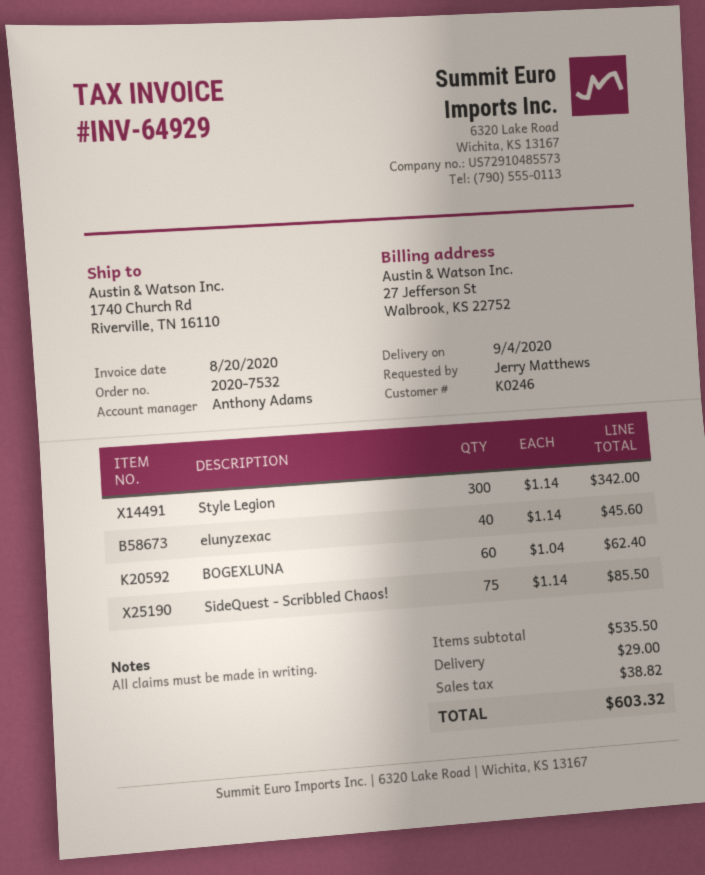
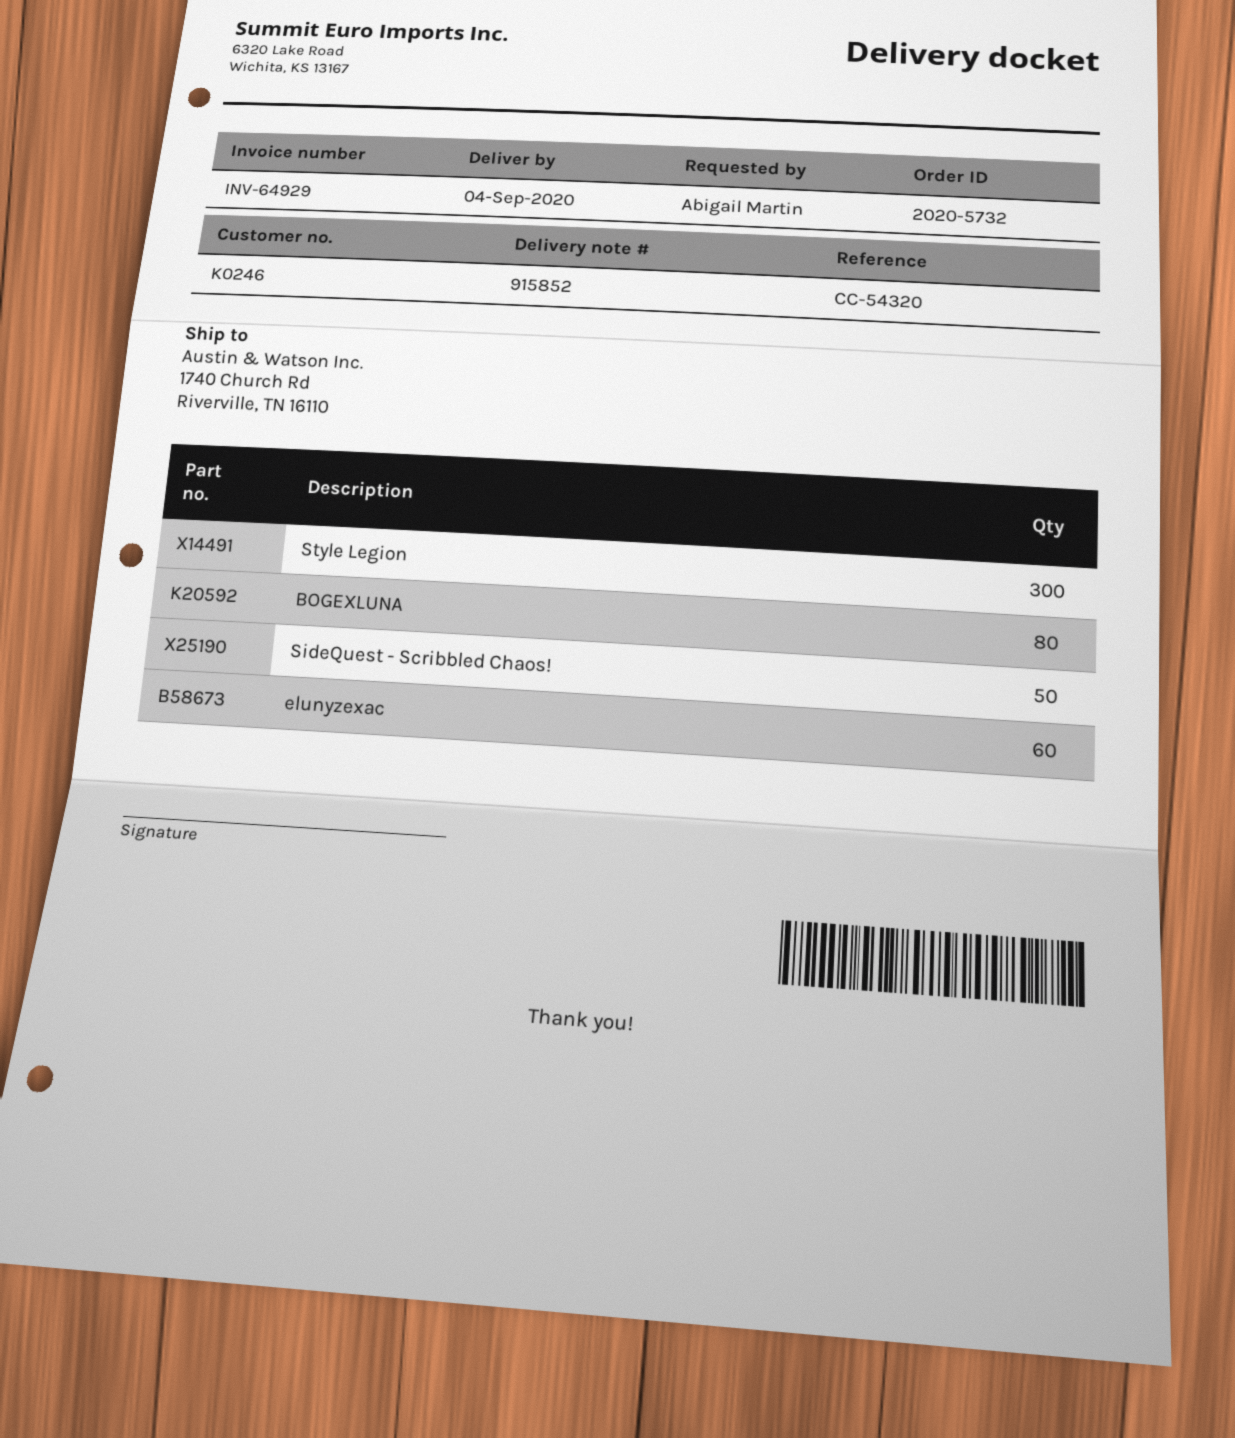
order number: 2020-7532 -> 2020-5732
ordered by: Jerry Matthews -> Abigail Martin
elunyzexac: 40 -> 60
BOGEXLUNA: 60 -> 80
SideQuest - Scribbled Chaos!: 75 -> 50

